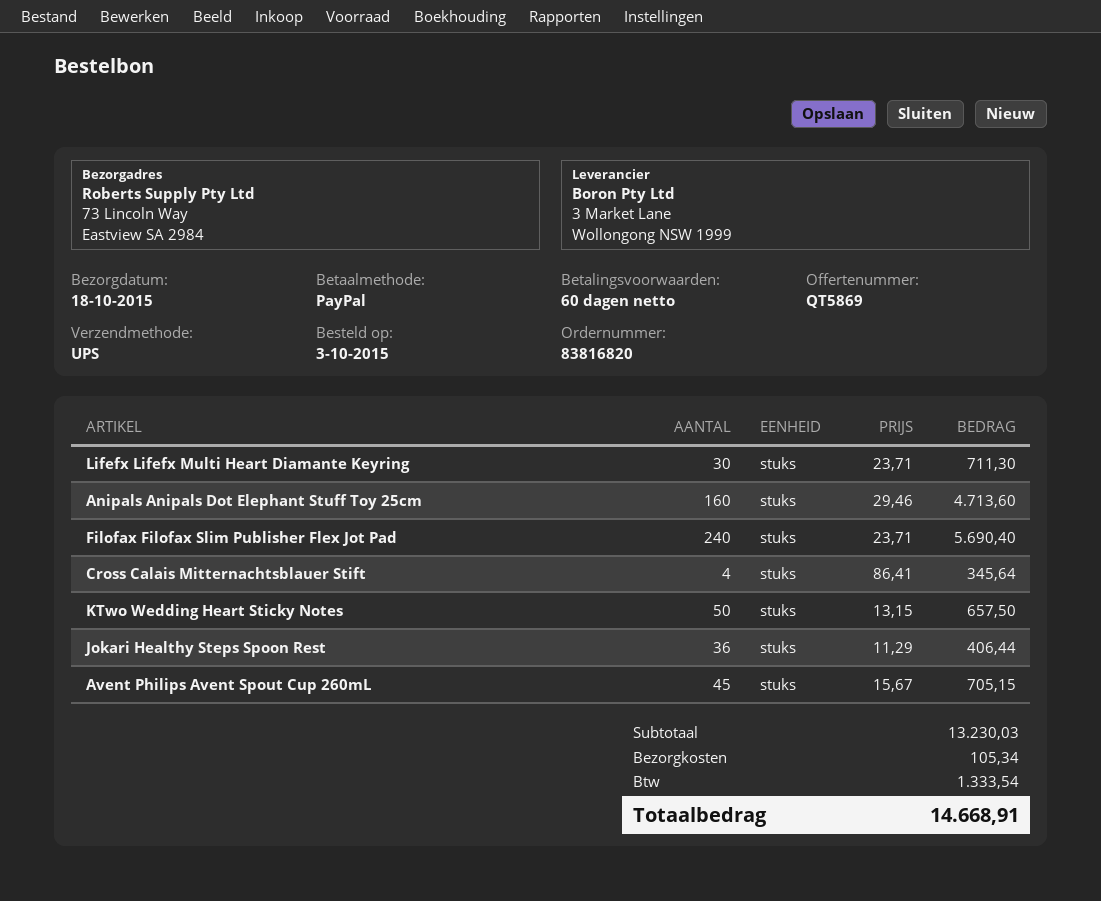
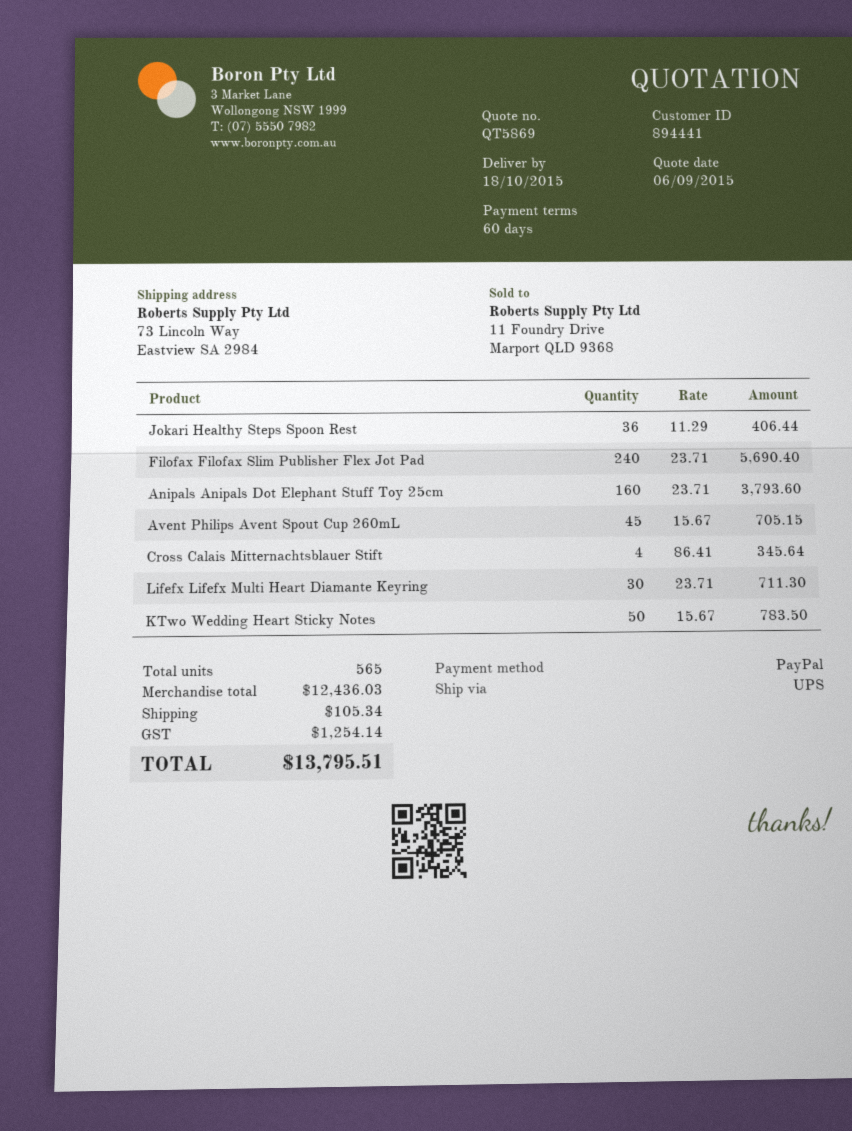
Anipals Anipals Dot Elephant Stuff Toy 25cm: 160 x 29.46 = 4713.60 -> 160 x 23.71 = 3793.60
KTwo Wedding Heart Sticky Notes: 50 x 13.15 = 657.50 -> 50 x 15.67 = 783.50
subtotal: 13230.03 -> 12436.03
tax: 1333.54 -> 1254.14
total: 14668.91 -> 13795.51

